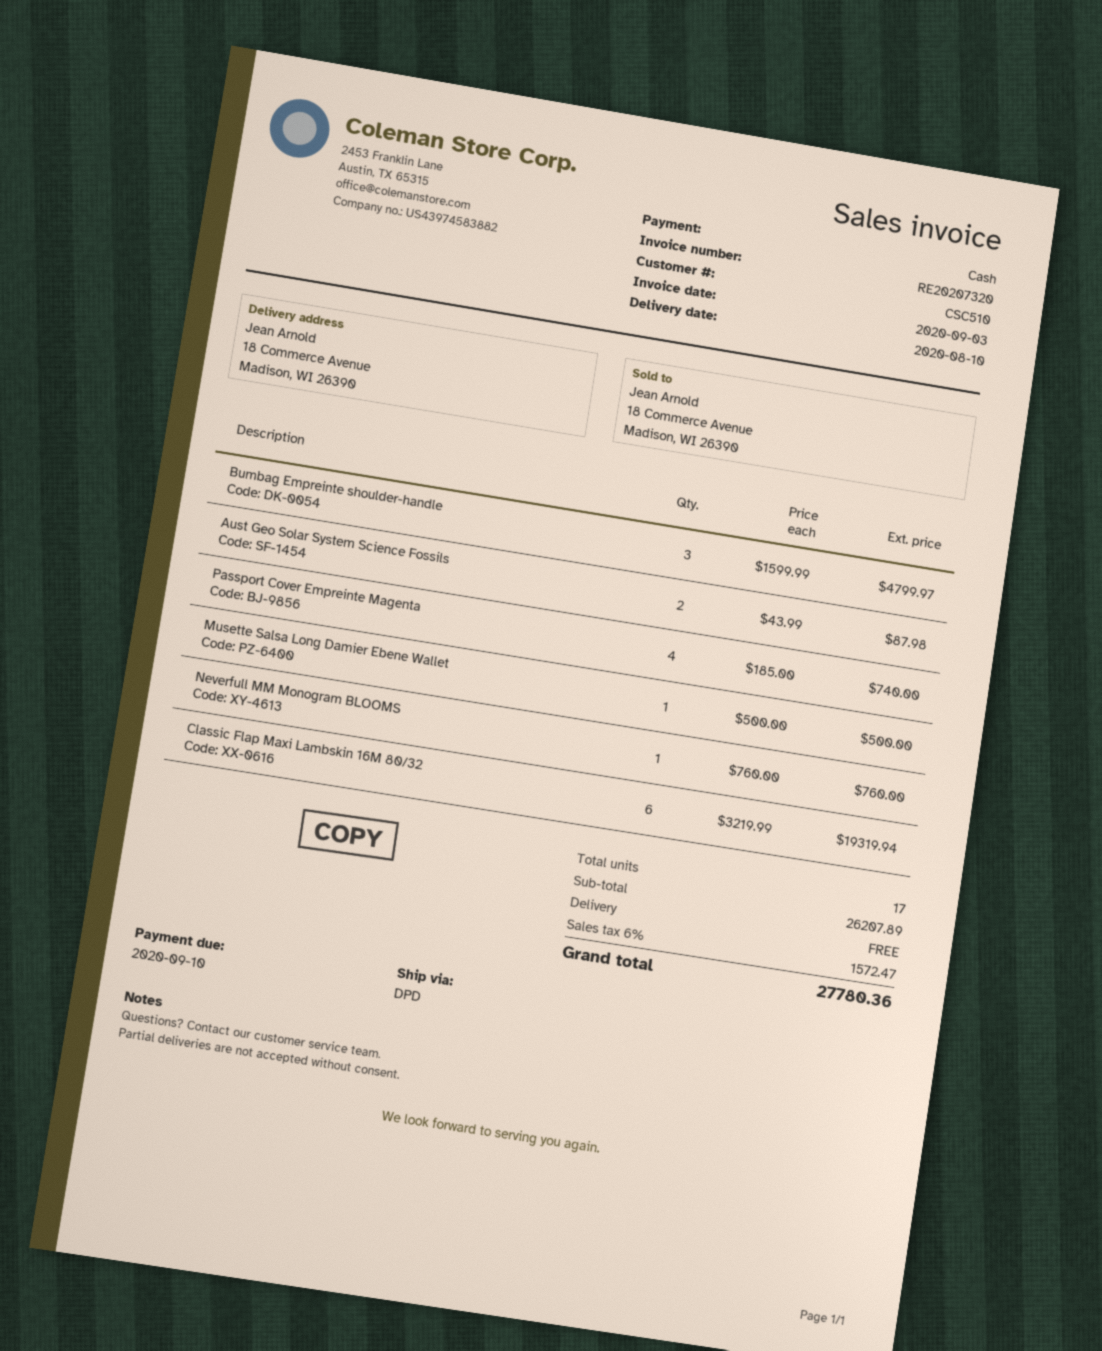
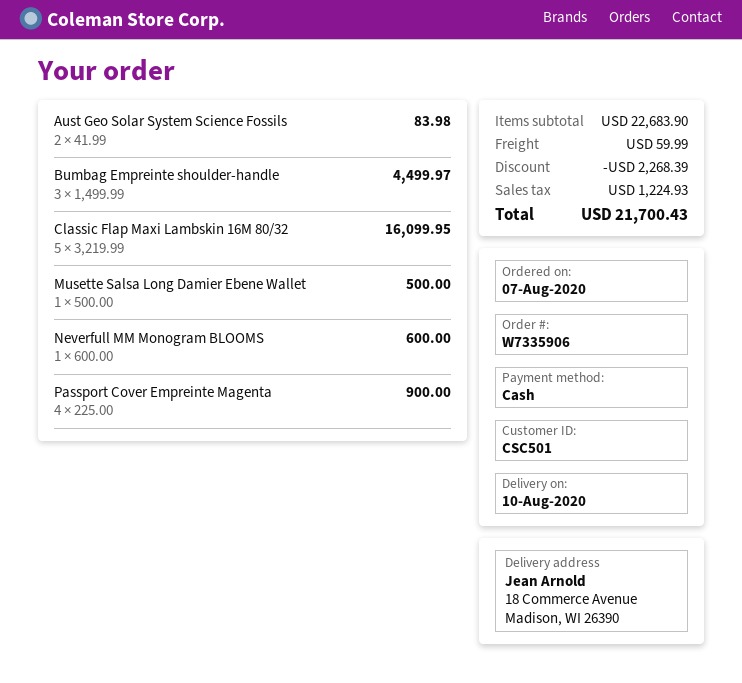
customer number: CSC510 -> CSC501
Bumbag Empreinte shoulder-handle: 3 x 1599.99 = 4799.97 -> 3 x 1499.99 = 4499.97
Aust Geo Solar System Science Fossils: 2 x 43.99 = 87.98 -> 2 x 41.99 = 83.98
Passport Cover Empreinte Magenta: 4 x 185.00 = 740.00 -> 4 x 225.00 = 900.00
Neverfull MM Monogram BLOOMS: 1 x 760.00 = 760.00 -> 1 x 600.00 = 600.00
Classic Flap Maxi Lambskin 16M 80/32: 6 x 3219.99 = 19319.94 -> 5 x 3219.99 = 16099.95
subtotal: 26207.89 -> 22683.90
discount: none -> 2268.39
shipping: 0.00 -> 59.99
tax: 1572.47 -> 1224.93
total: 27780.36 -> 21700.43

